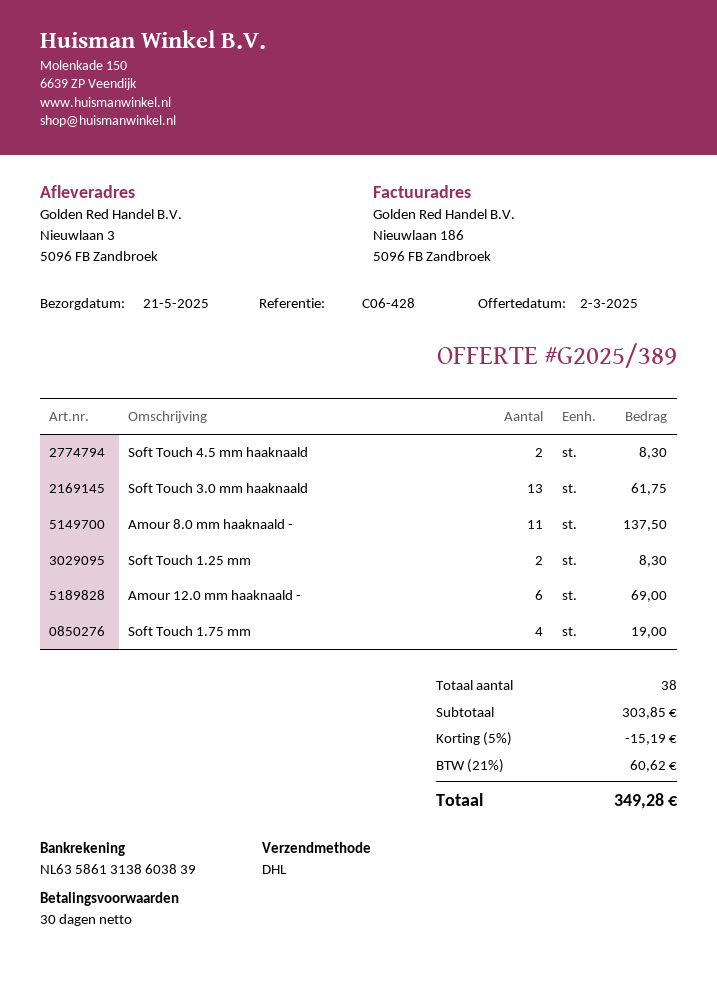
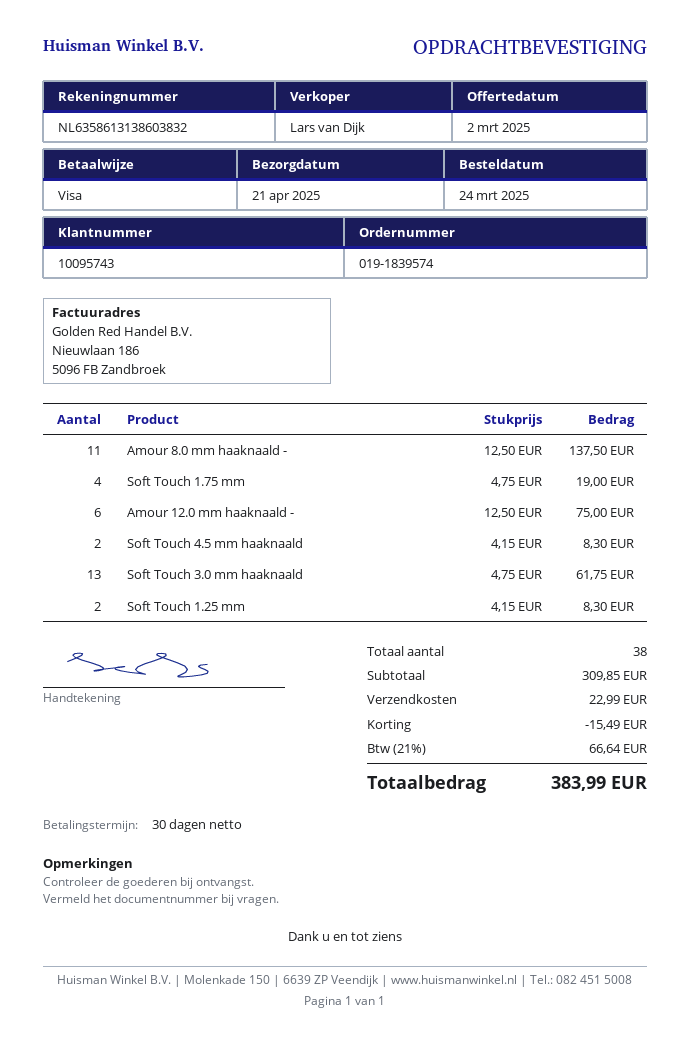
delivery date: 2025-05-21 -> 2025-04-21
bank account: NL6358613138603839 -> NL6358613138603832
Amour 12.0 mm haaknaald -: 6 for 69.00 -> 6 for 75.00
subtotal: 303.85 -> 309.85
discount: 15.19 -> 15.49
shipping: none -> 22.99
tax: 21% = 60.62 -> 21% = 66.64
total: 349.28 -> 383.99

